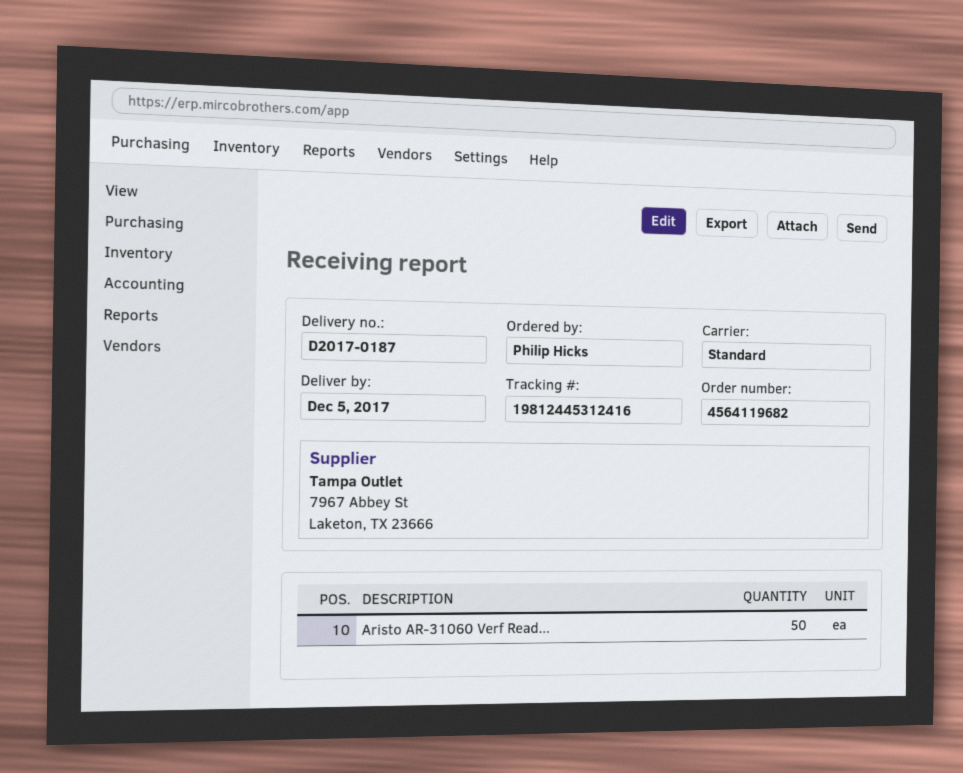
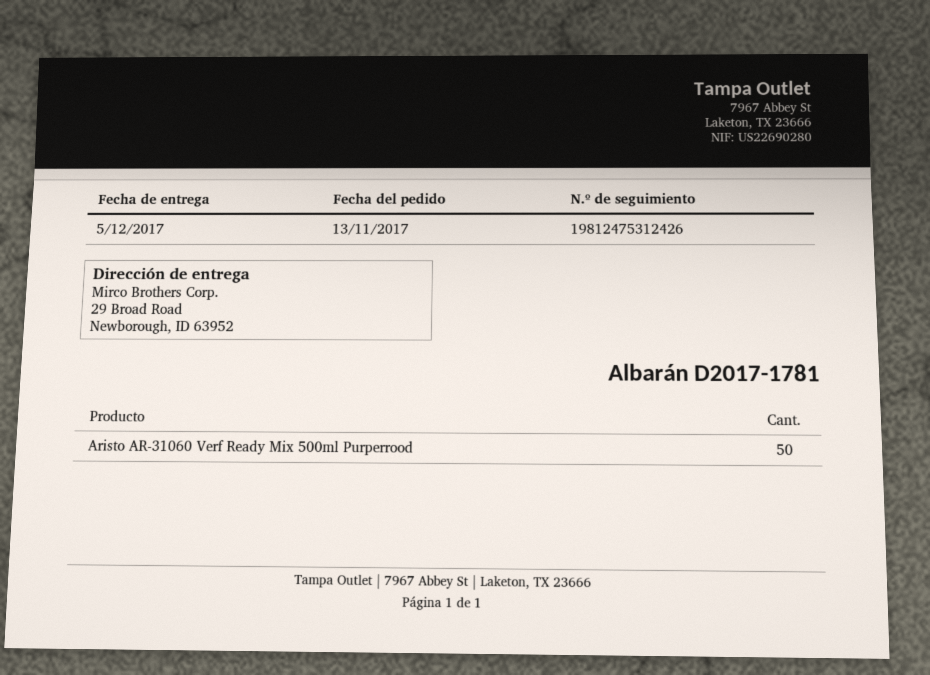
delivery note number: D2017-0187 -> D2017-1781
tracking number: 19812445312416 -> 19812475312426

